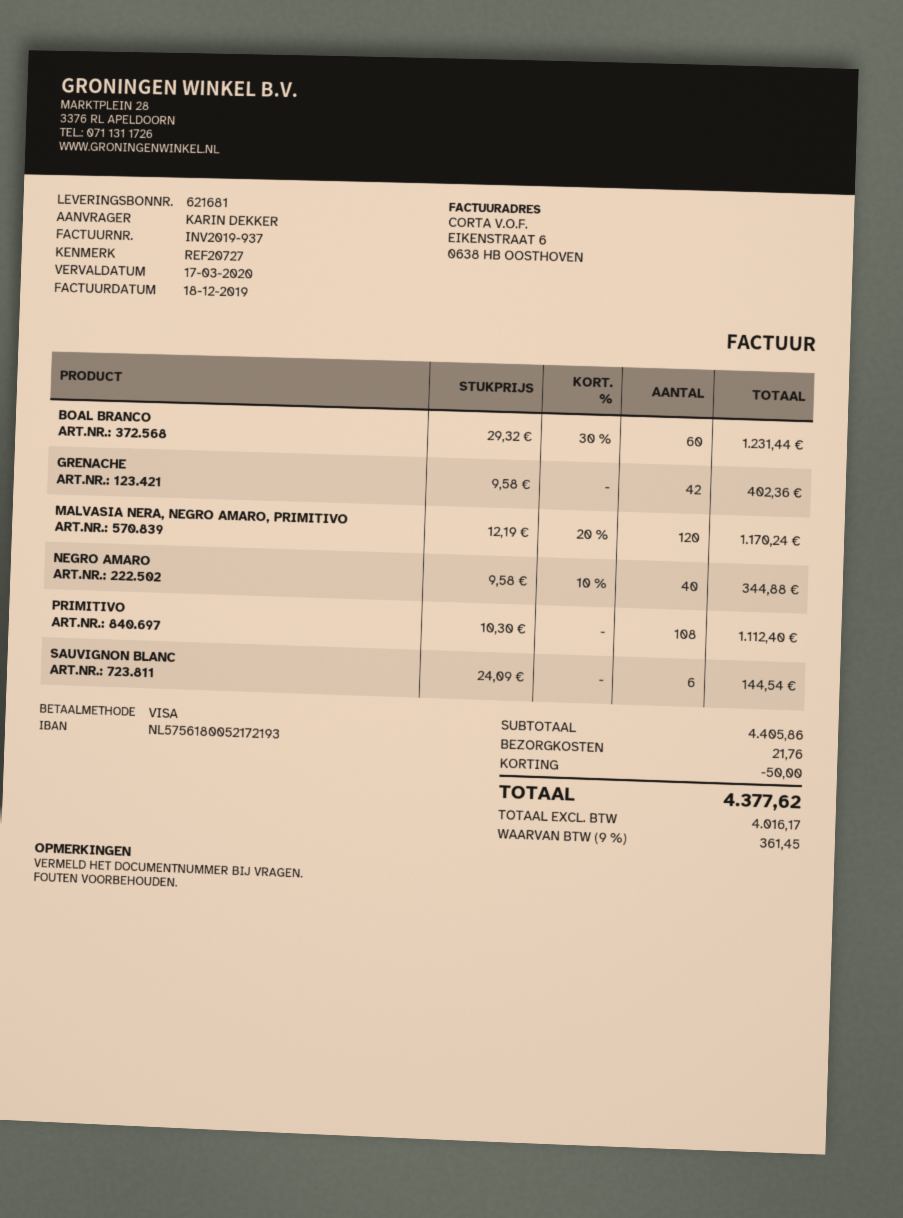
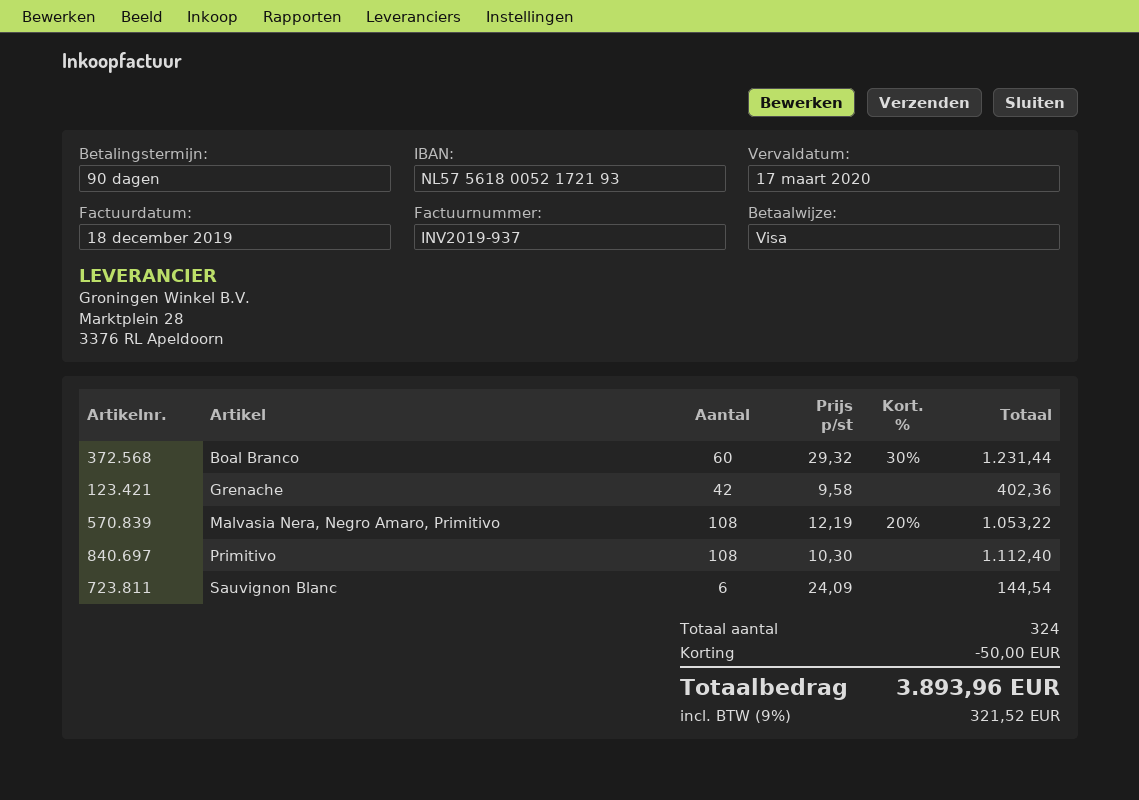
MALVASIA NERA, NEGRO AMARO, PRIMITIVO: 120 x 12.19 - 20% = 1170.24 -> 108 x 12.19 - 20% = 1053.22
NEGRO AMARO: 40 x 9.58 - 10% = 344.88 -> none
shipping: 21.76 -> none
tax: 9% = 361.45 -> 9% = 321.52
total: 4377.62 -> 3893.96

